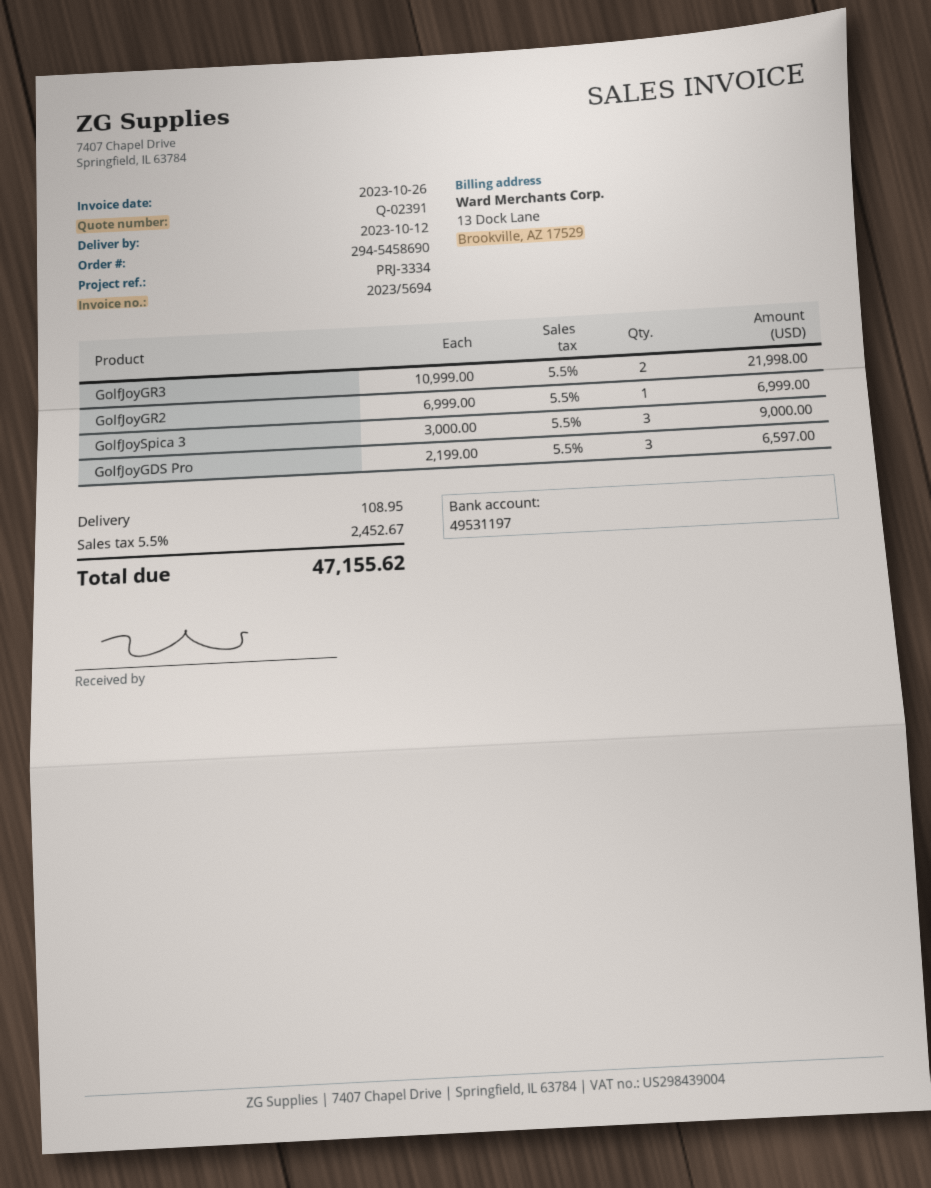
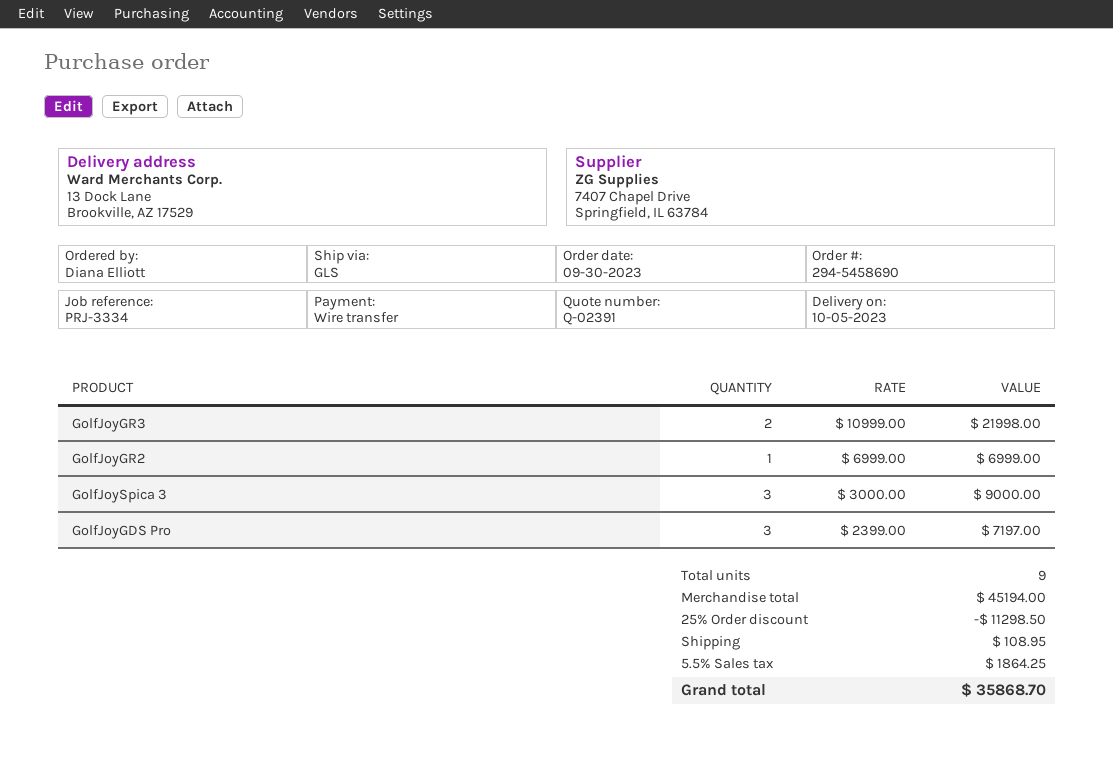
delivery date: 2023-10-12 -> 2023-10-05
GolfJoyGDS Pro: 3 x 2199.00 = 6597.00 -> 3 x 2399.00 = 7197.00
discount: none -> 25% = 11298.50
tax: 5.5% = 2452.67 -> 5.5% = 1864.25
total: 47155.62 -> 35868.70

